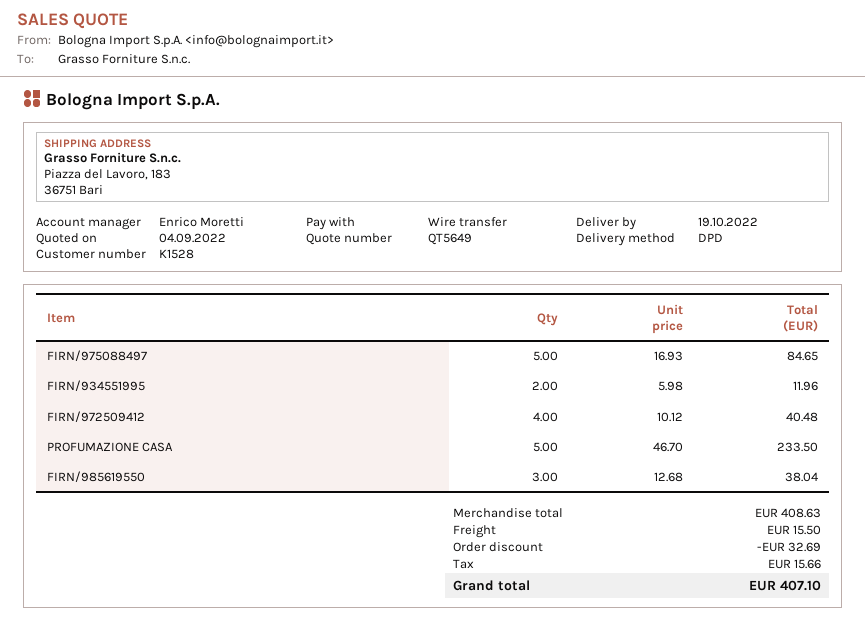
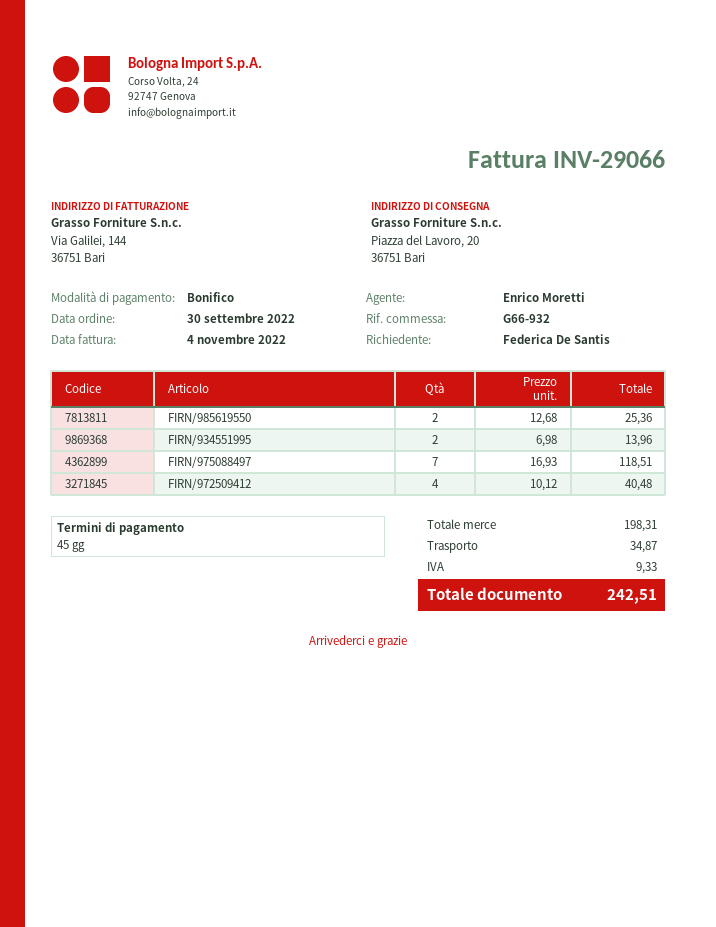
ship to: Piazza del Lavoro, 183, 36751 Bari -> Piazza del Lavoro, 20, 36751 Bari
FIRN/975088497: 5 x 16.93 = 84.65 -> 7 x 16.93 = 118.51
FIRN/934551995: 2 x 5.98 = 11.96 -> 2 x 6.98 = 13.96
PROFUMAZIONE CASA: 5 x 46.70 = 233.50 -> none
FIRN/985619550: 3 x 12.68 = 38.04 -> 2 x 12.68 = 25.36
subtotal: 408.63 -> 198.31
discount: 32.69 -> none
shipping: 15.50 -> 34.87
tax: 15.66 -> 9.33
total: 407.10 -> 242.51

